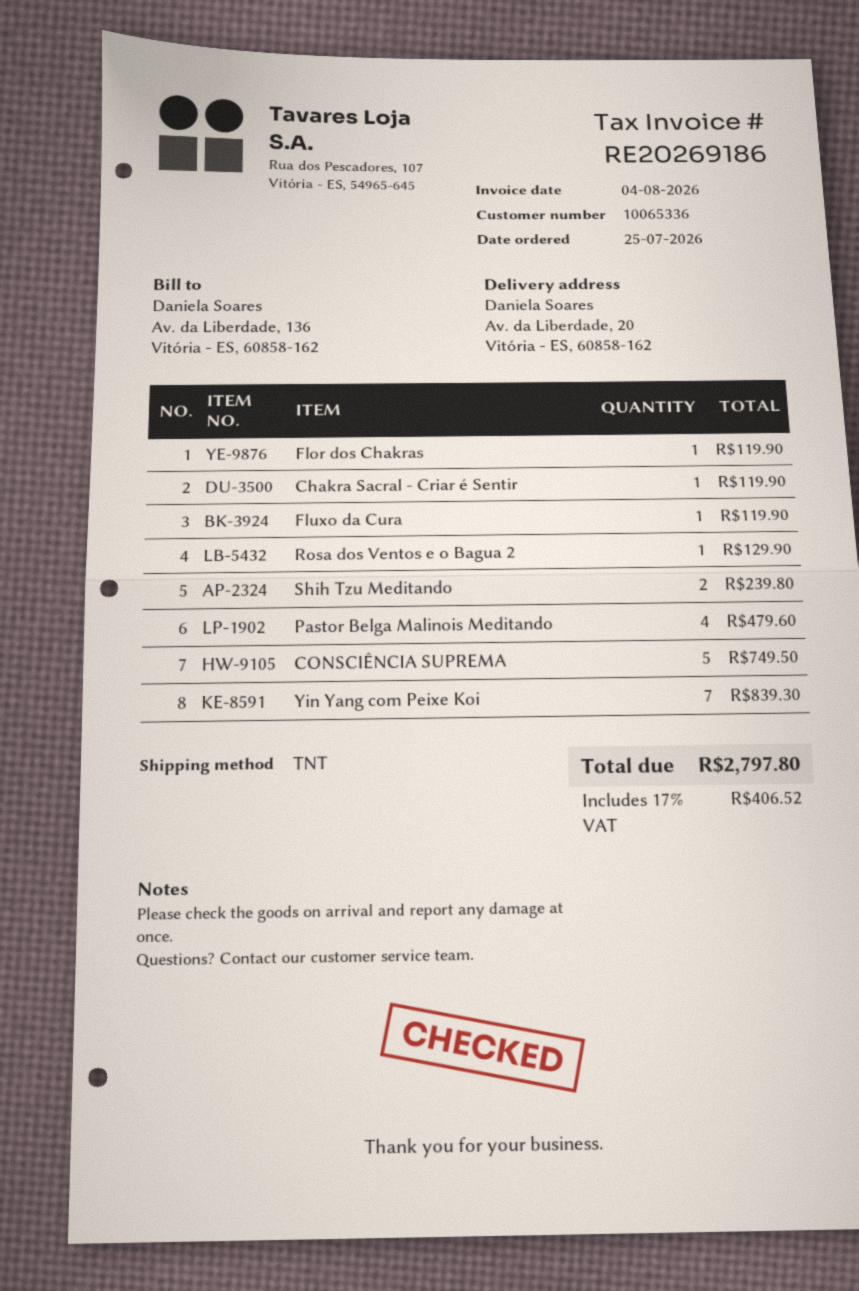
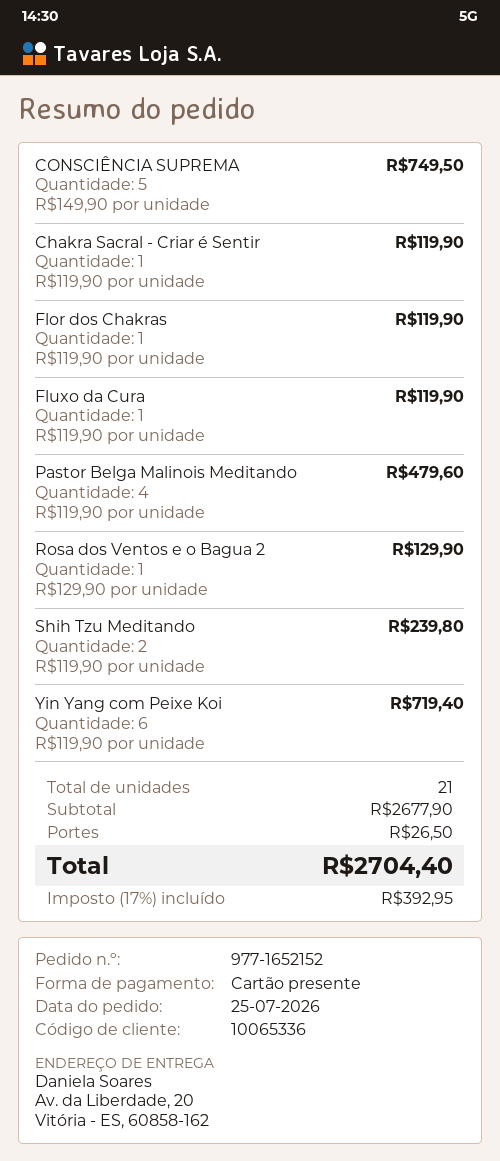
Yin Yang com Peixe Koi: 7 for 839.30 -> 6 for 719.40
shipping: none -> 26.50
tax: 17% = 406.52 -> 17% = 392.95
total: 2797.80 -> 2704.40

